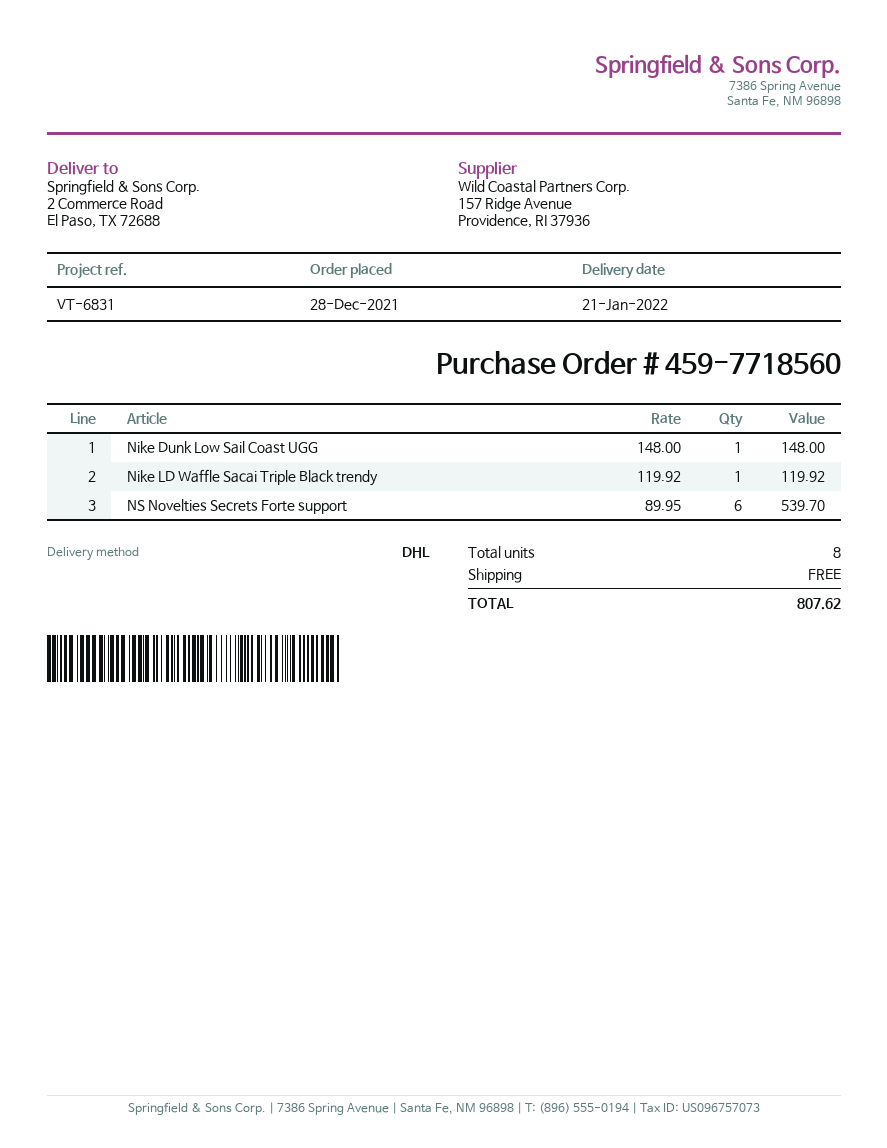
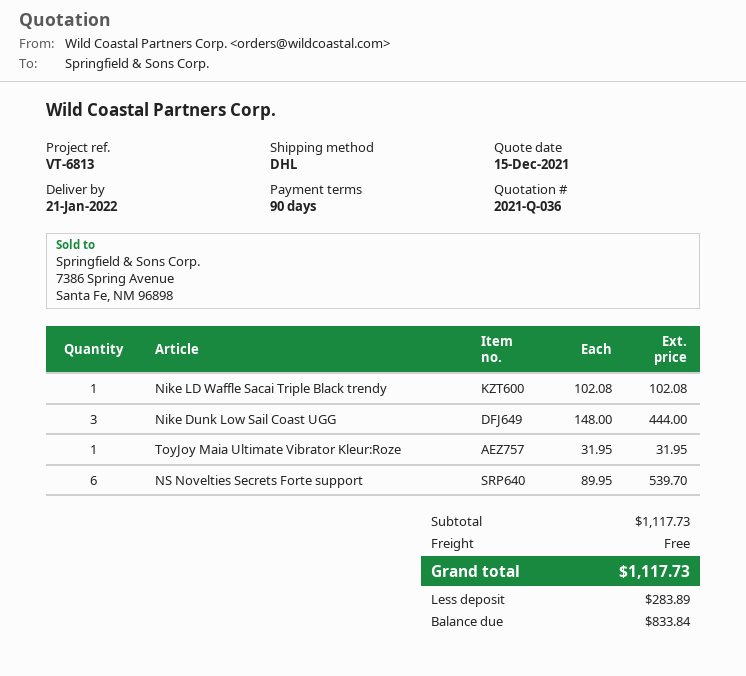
reference: VT-6831 -> VT-6813
Nike Dunk Low Sail Coast UGG: 1 x 148.00 = 148.00 -> 3 x 148.00 = 444.00
Nike LD Waffle Sacai Triple Black trendy: 1 x 119.92 = 119.92 -> 1 x 102.08 = 102.08
ToyJoy Maia Ultimate Vibrator Kleur:Roze: none -> 1 x 31.95 = 31.95
total: 807.62 -> 1117.73

